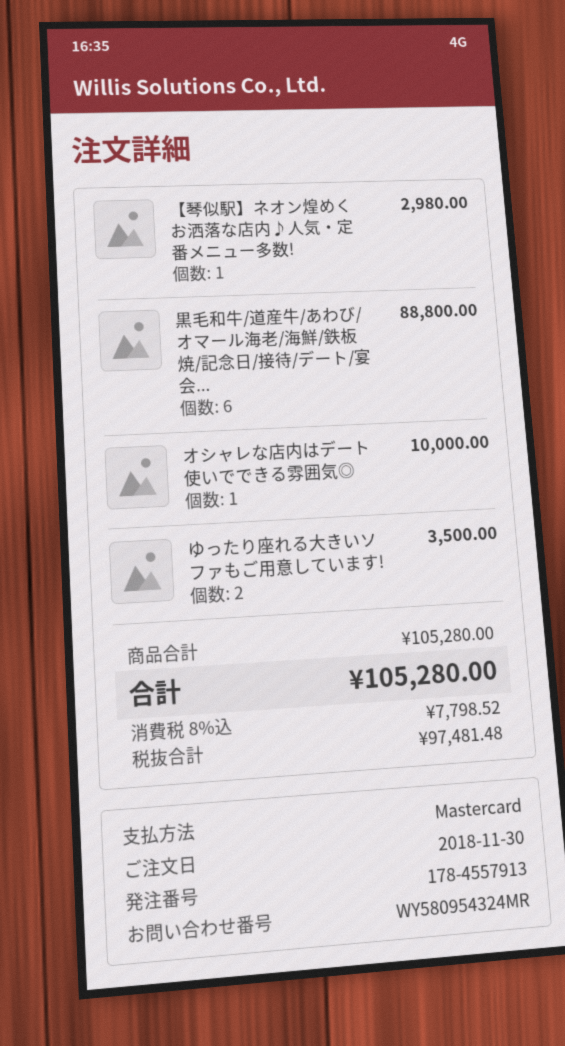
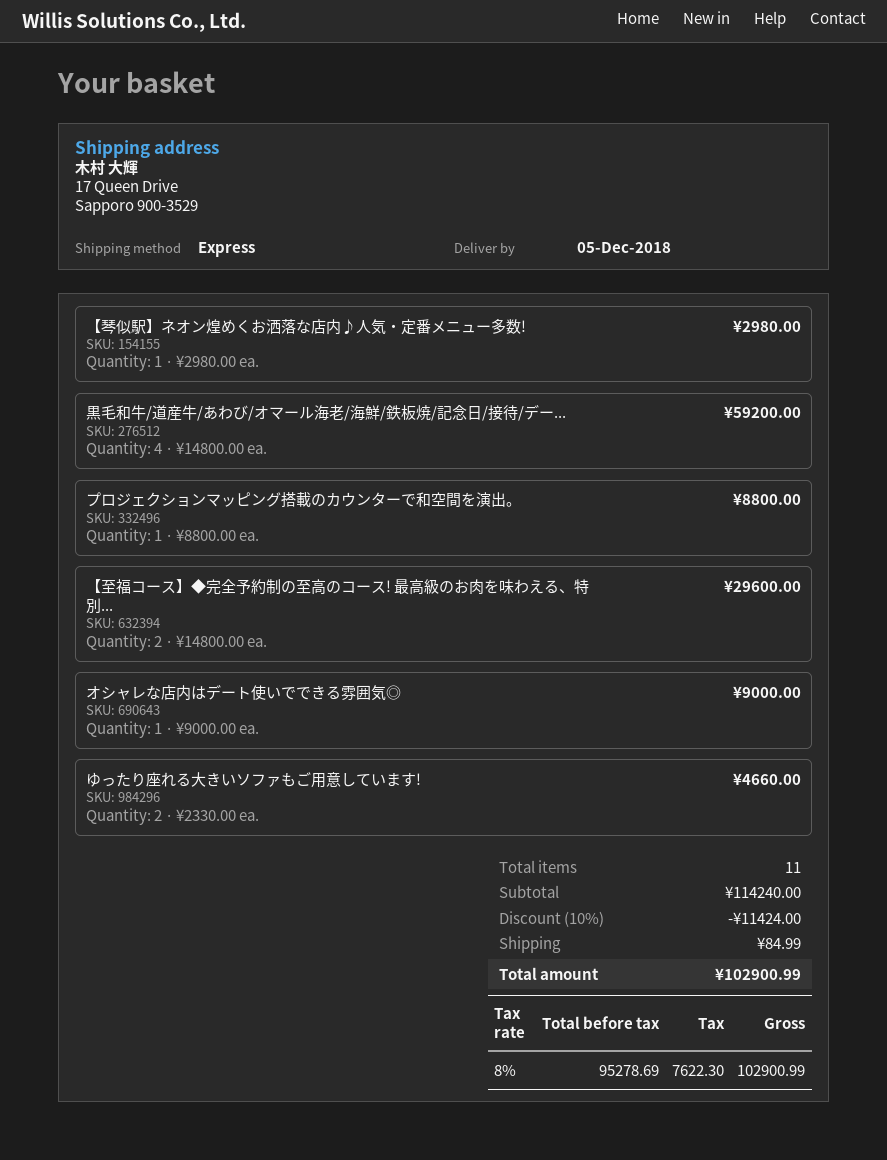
黒毛和牛/道産牛/あわび/オマール海老/海鮮/鉄板焼/記念日/接待/デート/宴会...: 6 for 88800.00 -> 4 for 59200.00
オシャレな店内はデート使いでできる雰囲気◎: 1 for 10000.00 -> 1 for 9000.00
ゆったり座れる大きいソファもご用意しています!: 2 for 3500.00 -> 2 for 4660.00
プロジェクションマッピング搭載のカウンターで和空間を演出。: none -> 1 for 8800.00
【至福コース】◆完全予約制の至高のコース! 最高級のお肉を味わえる、特別...: none -> 2 for 29600.00
subtotal: 105280.00 -> 114240.00
discount: none -> 10% = 11424.00
shipping: none -> 84.99
net: 97481.48 -> 95278.69
tax: 8% = 7798.52 -> 8% = 7622.30
total: 105280.00 -> 102900.99

